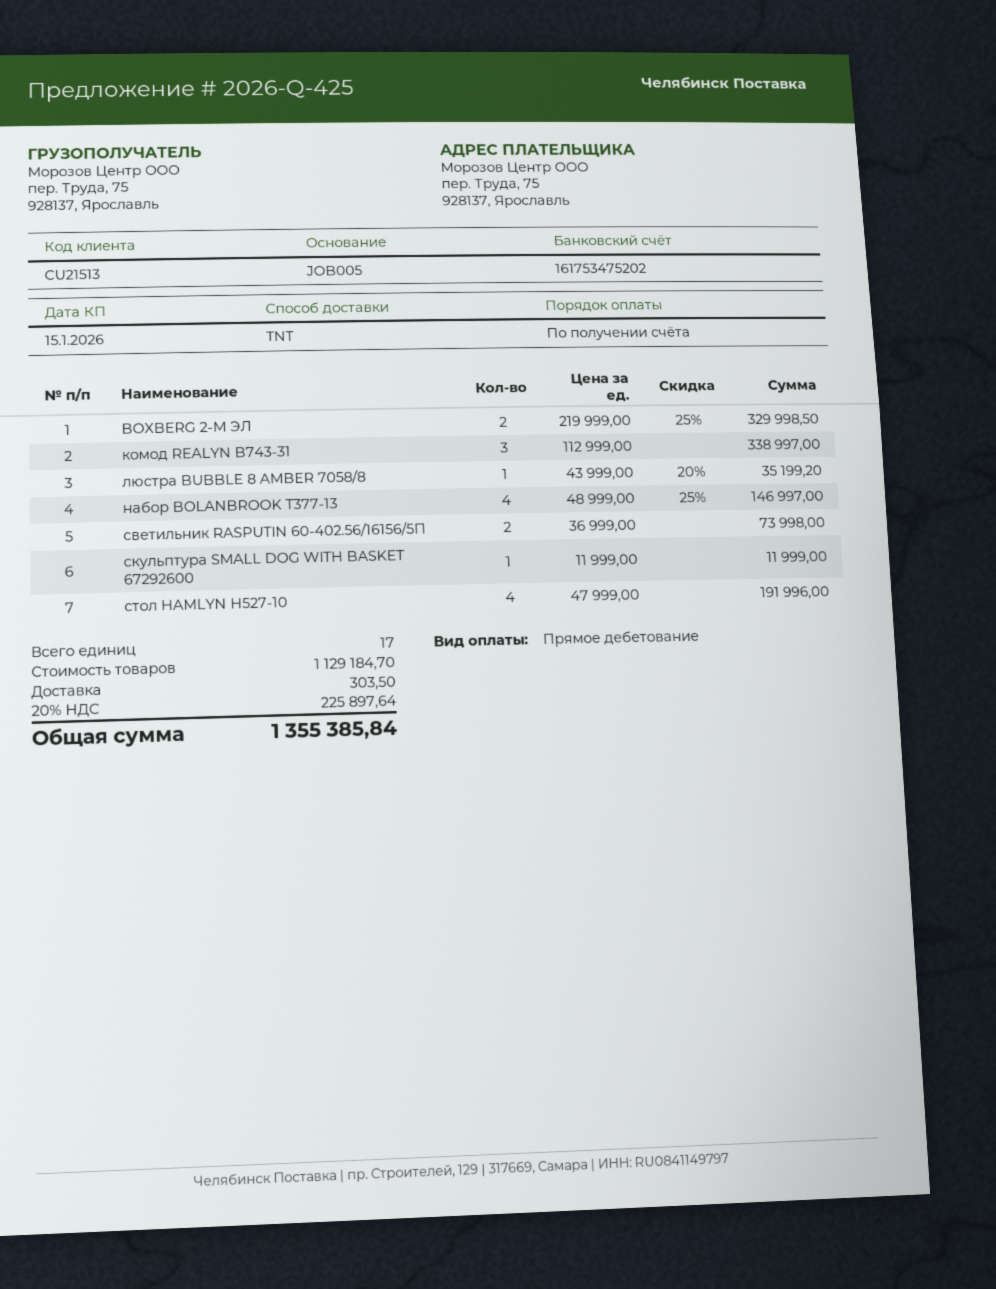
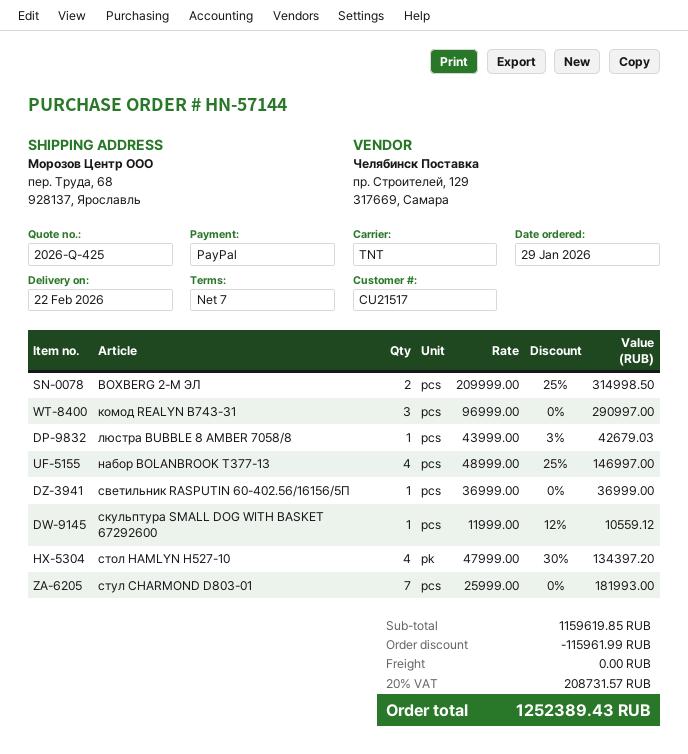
payment terms: on receipt -> 7 days
customer number: CU21513 -> CU21517
payment method: direct debit -> PayPal
ship to: пер. Труда, 75, 928137, Ярославль -> пер. Труда, 68, 928137, Ярославль
BOXBERG 2-М ЭЛ: 2 x 219999.00 - 25% = 329998.50 -> 2 x 209999.00 - 25% = 314998.50
комод REALYN B743-31: 3 x 112999.00 = 338997.00 -> 3 x 96999.00 = 290997.00
люстра BUBBLE 8 AMBER 7058/8: 1 x 43999.00 - 20% = 35199.20 -> 1 x 43999.00 - 3% = 42679.03
светильник RASPUTIN 60-402.56/16156/5П: 2 x 36999.00 = 73998.00 -> 1 x 36999.00 = 36999.00
скульптура SMALL DOG WITH BASKET 67292600: 1 x 11999.00 = 11999.00 -> 1 x 11999.00 - 12% = 10559.12
стол HAMLYN H527-10: 4 x 47999.00 = 191996.00 -> 4 x 47999.00 - 30% = 134397.20
стул CHARMOND D803-01: none -> 7 x 25999.00 = 181993.00
subtotal: 1129184.70 -> 1159619.85
discount: none -> 115961.99
shipping: 303.50 -> 0.00
tax: 20% = 225897.64 -> 20% = 208731.57
total: 1355385.84 -> 1252389.43

